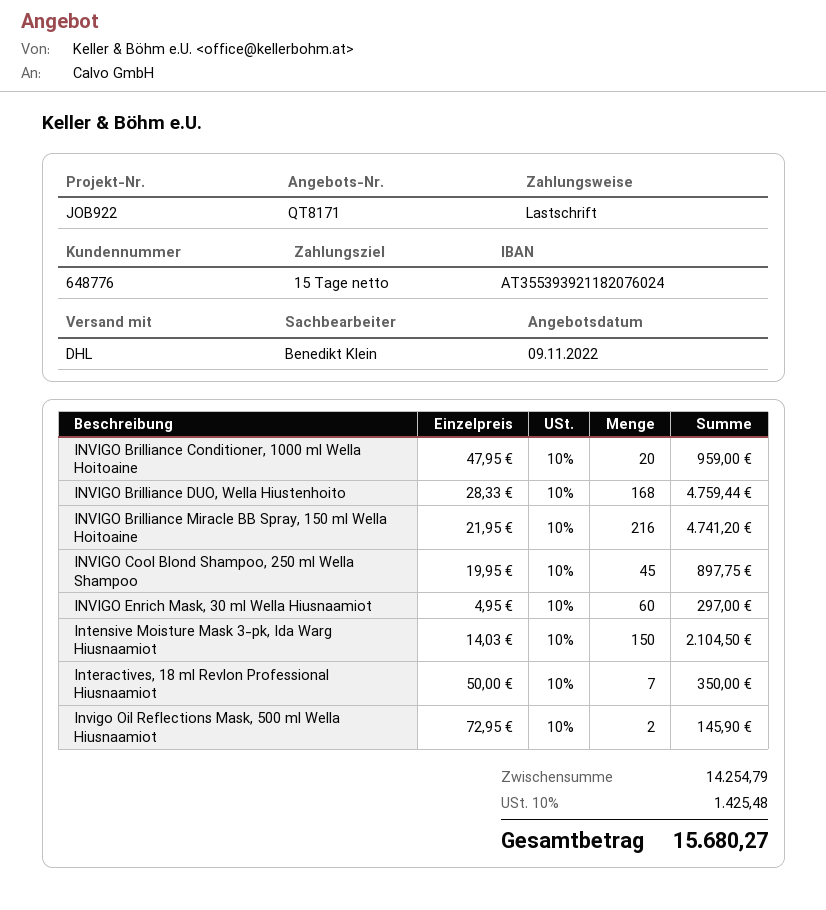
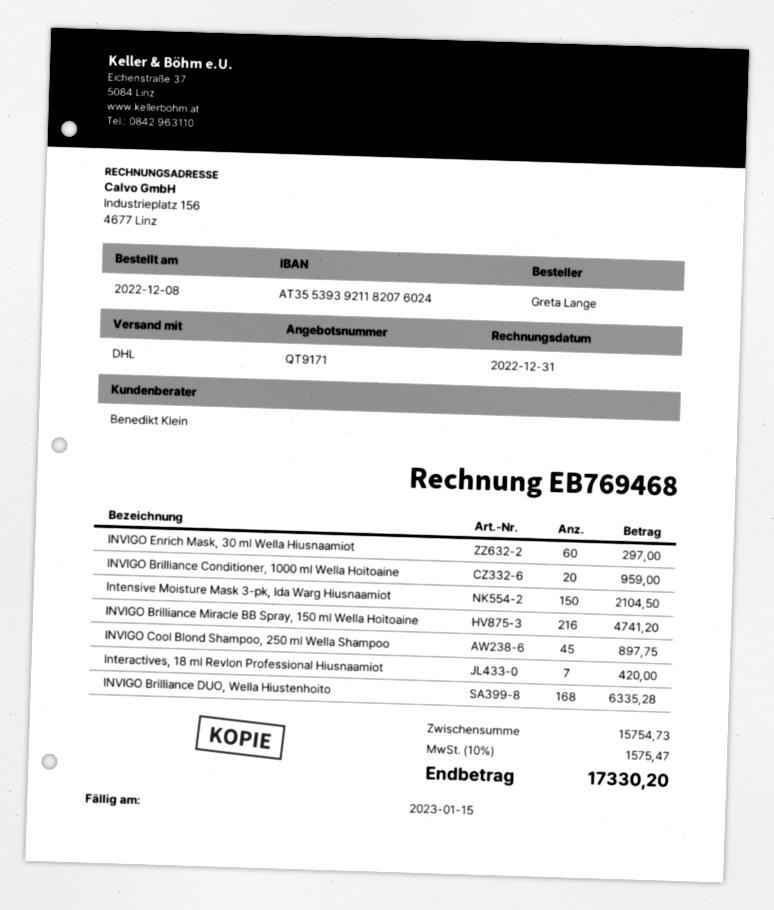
quote number: QT8171 -> QT9171
INVIGO Brilliance DUO, Wella Hiustenhoito: 168 for 4759.44 -> 168 for 6335.28
Interactives, 18 ml Revlon Professional Hiusnaamiot: 7 for 350.00 -> 7 for 420.00
Invigo Oil Reflections Mask, 500 ml Wella Hiusnaamiot: 2 for 145.90 -> none
subtotal: 14254.79 -> 15754.73
tax: 10% = 1425.48 -> 10% = 1575.47
total: 15680.27 -> 17330.20

